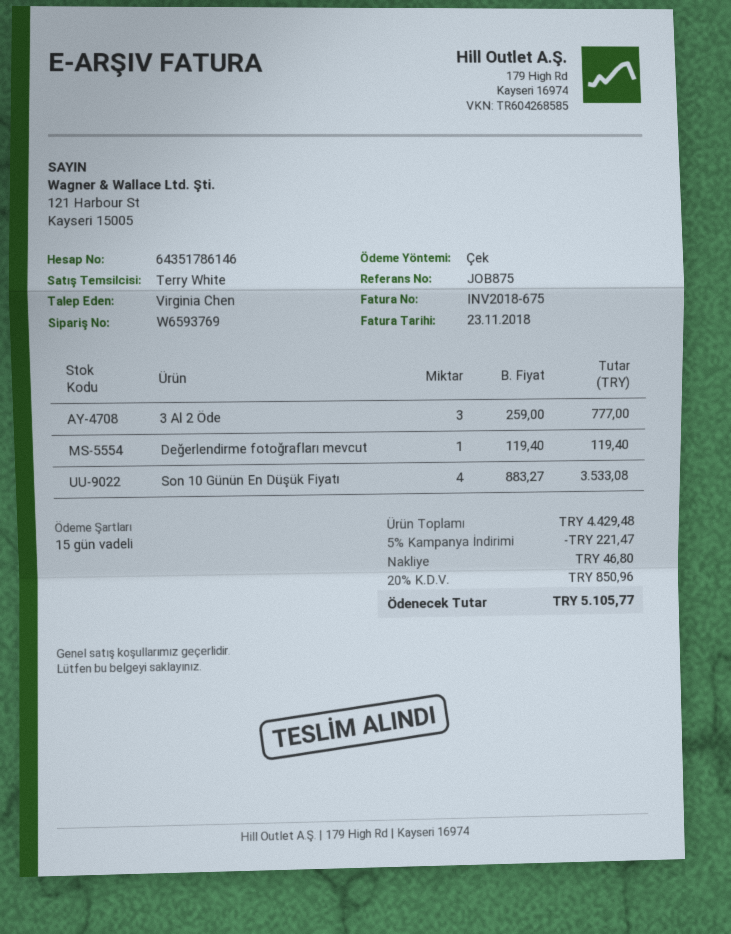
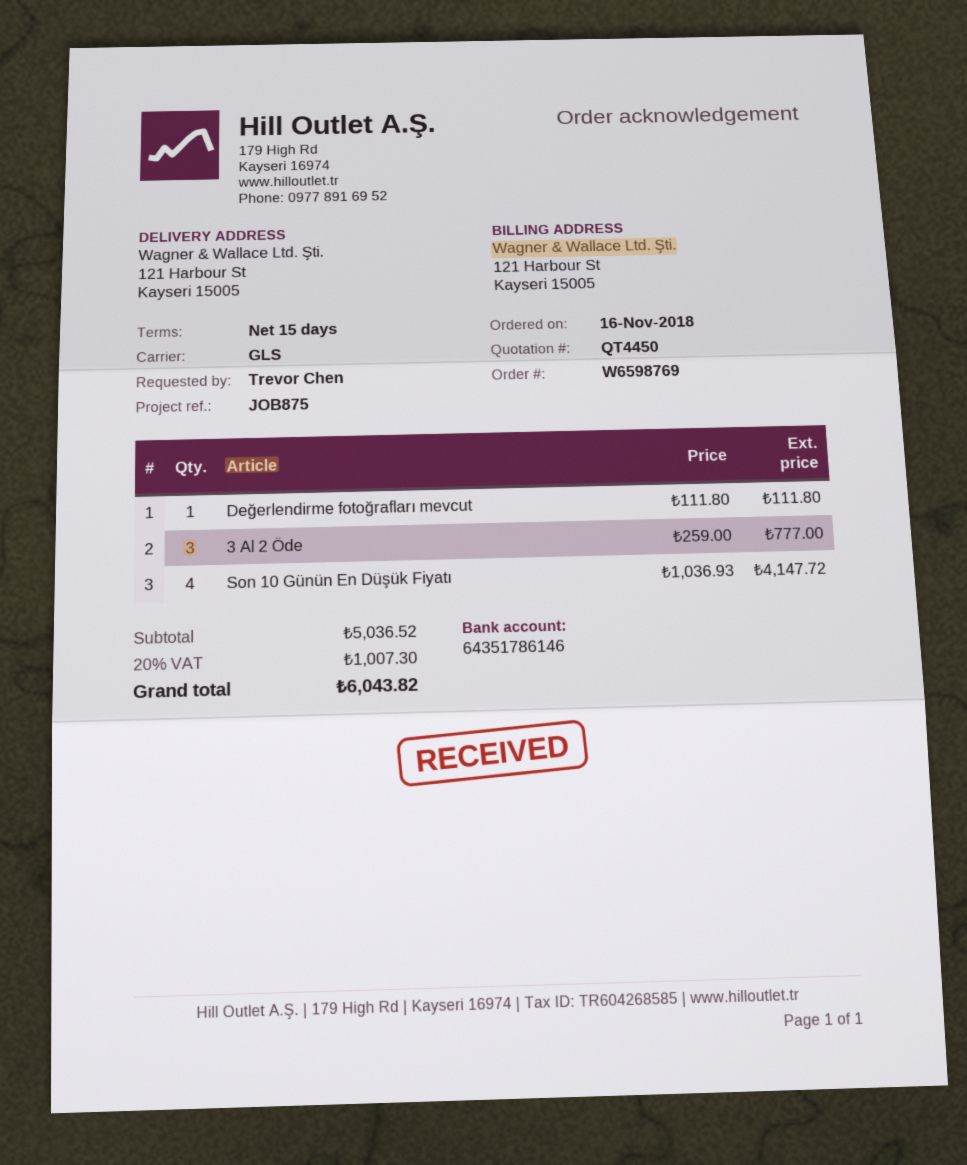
order number: W6593769 -> W6598769
ordered by: Virginia Chen -> Trevor Chen
Değerlendirme fotoğrafları mevcut: 1 x 119.40 = 119.40 -> 1 x 111.80 = 111.80
Son 10 Günün En Düşük Fiyatı: 4 x 883.27 = 3533.08 -> 4 x 1036.93 = 4147.72
subtotal: 4429.48 -> 5036.52
discount: 5% = 221.47 -> none
shipping: 46.80 -> none
tax: 20% = 850.96 -> 20% = 1007.30
total: 5105.77 -> 6043.82

